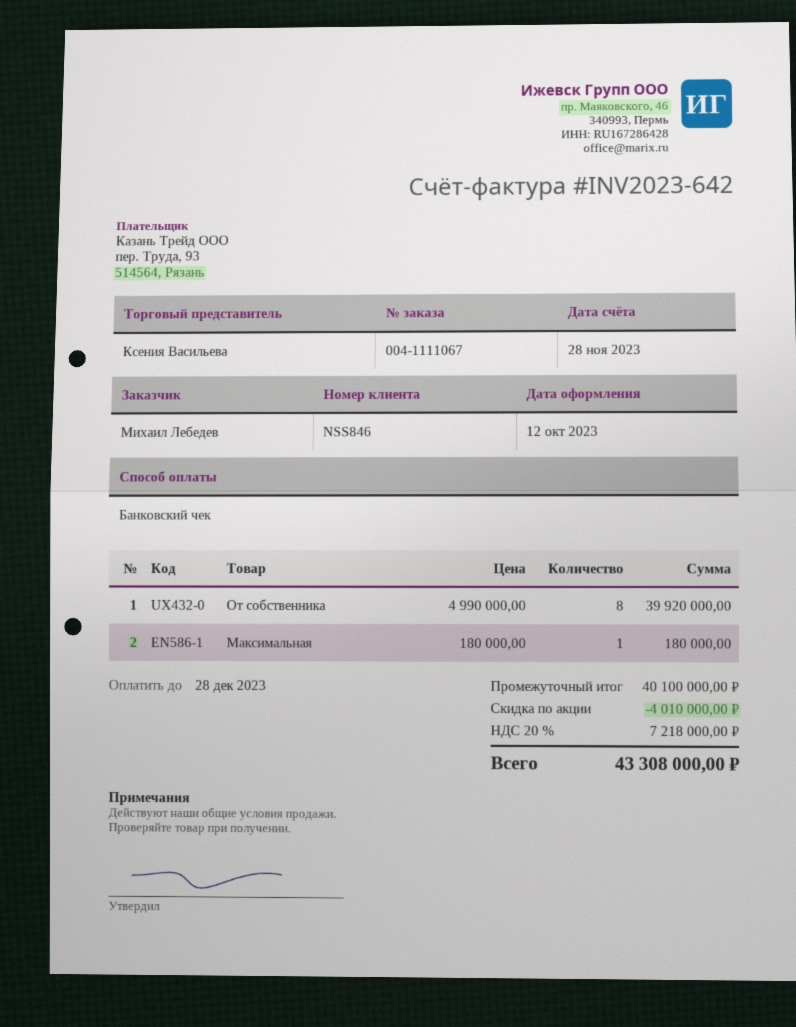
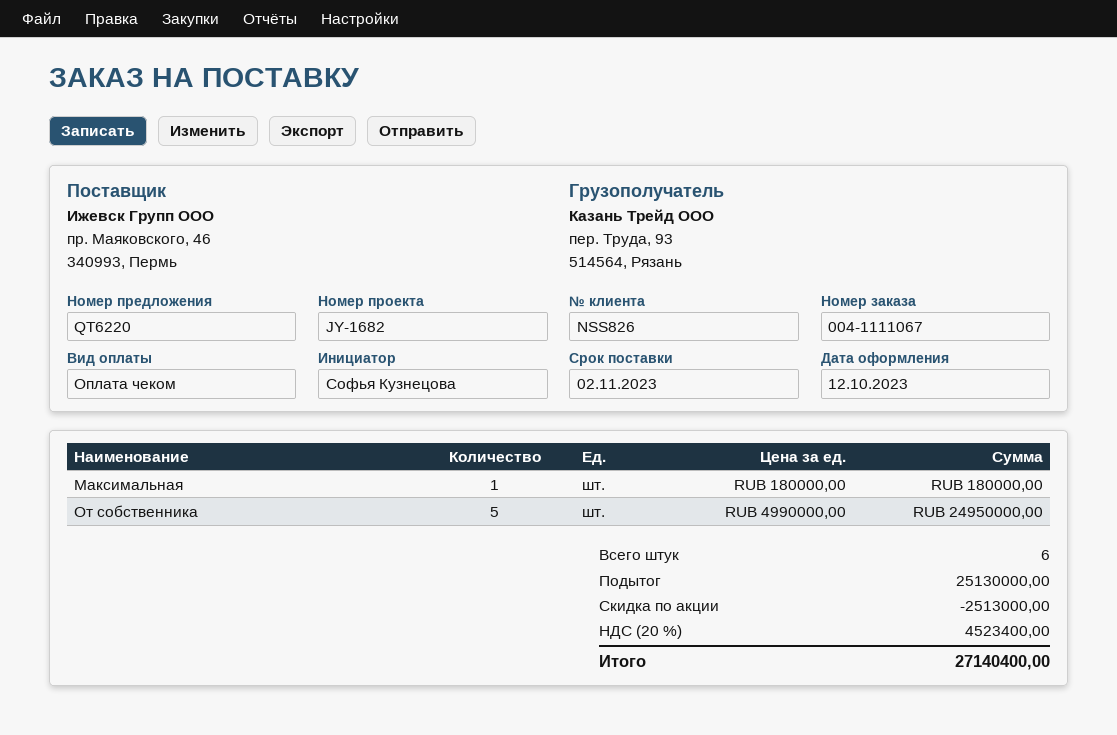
customer number: NSS846 -> NSS826
ordered by: Михаил Лебедев -> Софья Кузнецова
От собственника: 8 x 4990000.00 = 39920000.00 -> 5 x 4990000.00 = 24950000.00
subtotal: 40100000.00 -> 25130000.00
discount: 4010000.00 -> 2513000.00
tax: 20% = 7218000.00 -> 20% = 4523400.00
total: 43308000.00 -> 27140400.00

